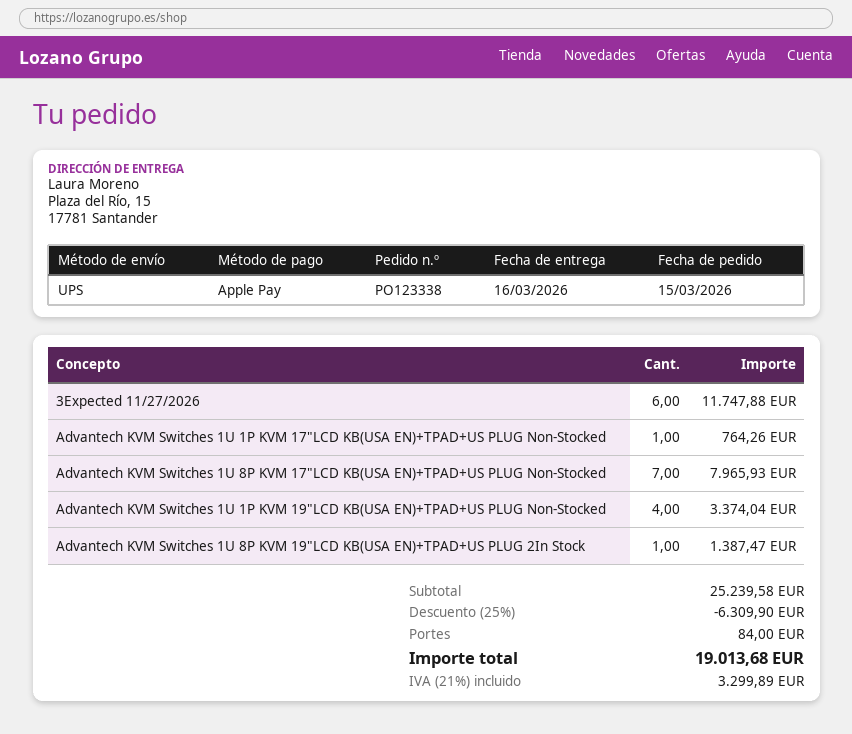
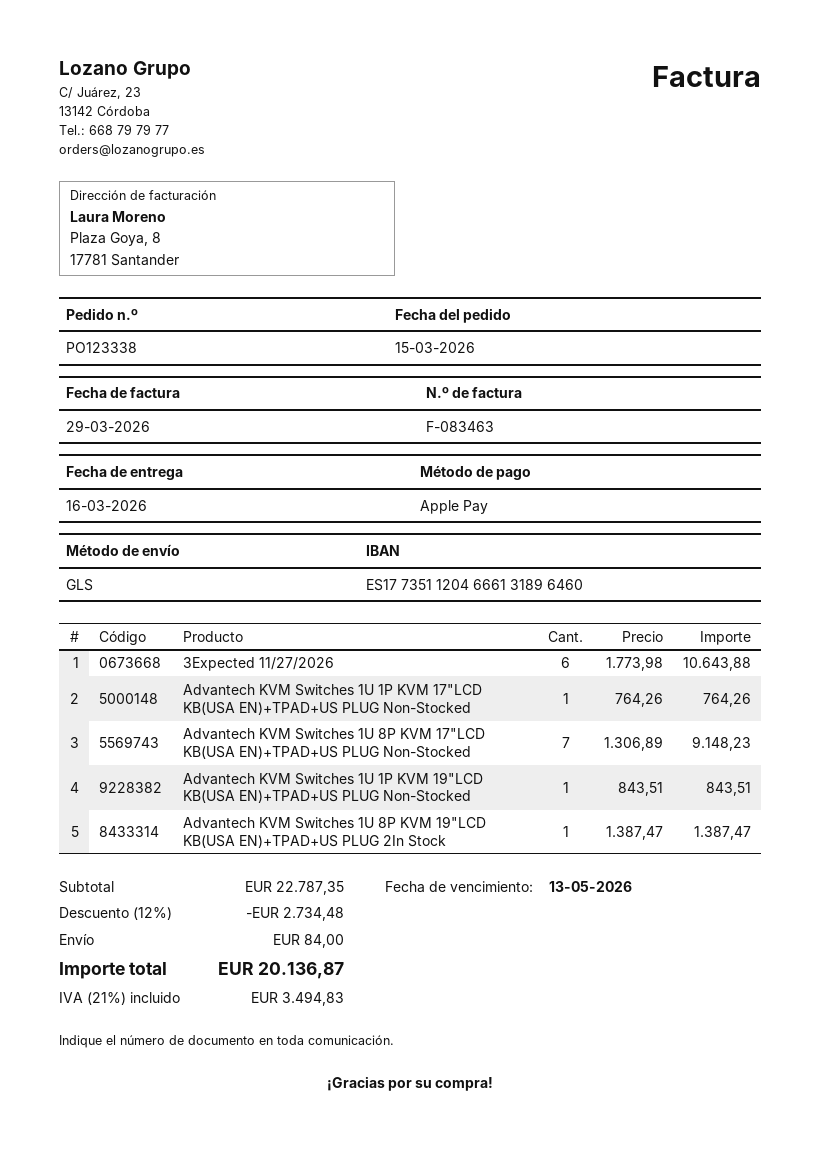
shipping method: UPS -> GLS
3Expected 11/27/2026: 6 for 11747.88 -> 6 for 10643.88
Advantech KVM Switches 1U 8P KVM 17"LCD KB(USA EN)+TPAD+US PLUG Non-Stocked: 7 for 7965.93 -> 7 for 9148.23
Advantech KVM Switches 1U 1P KVM 19"LCD KB(USA EN)+TPAD+US PLUG Non-Stocked: 4 for 3374.04 -> 1 for 843.51
subtotal: 25239.58 -> 22787.35
discount: 25% = 6309.90 -> 12% = 2734.48
tax: 21% = 3299.89 -> 21% = 3494.83
total: 19013.68 -> 20136.87

